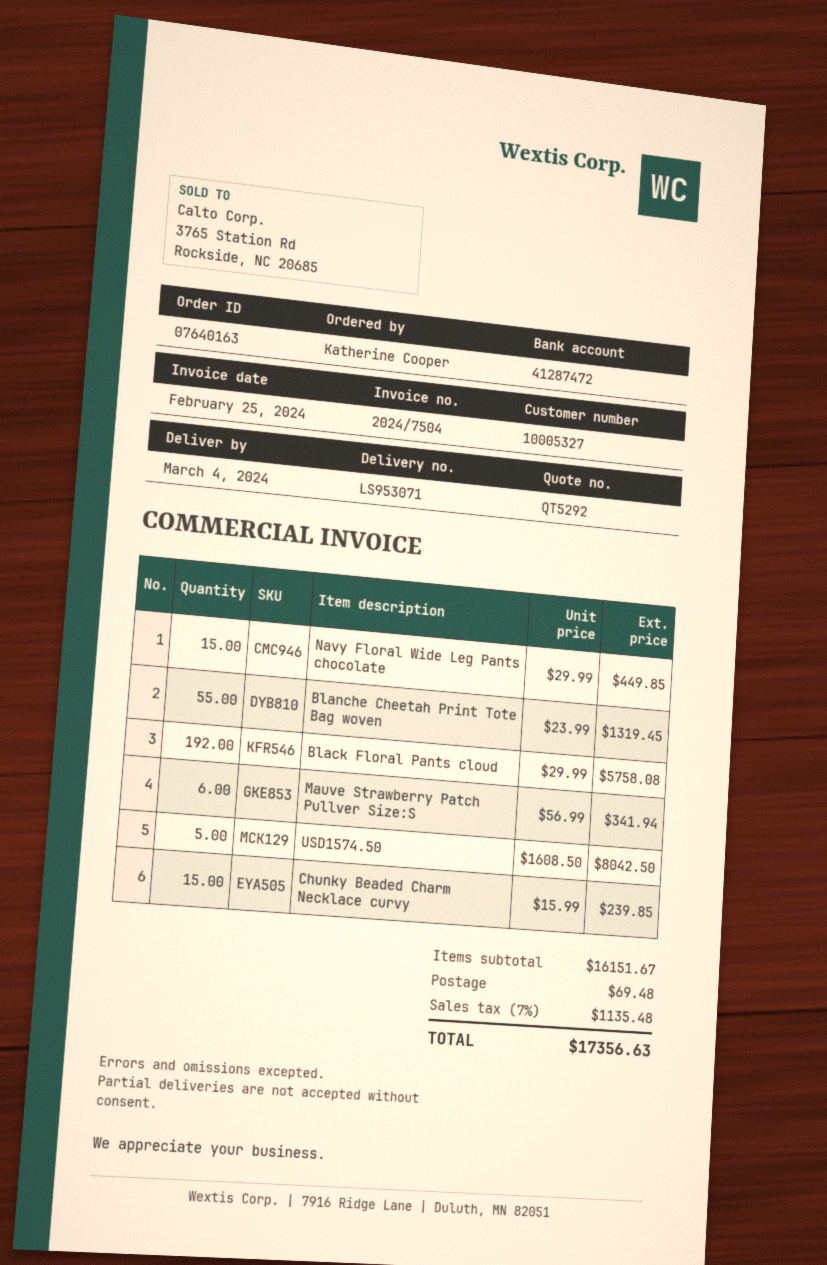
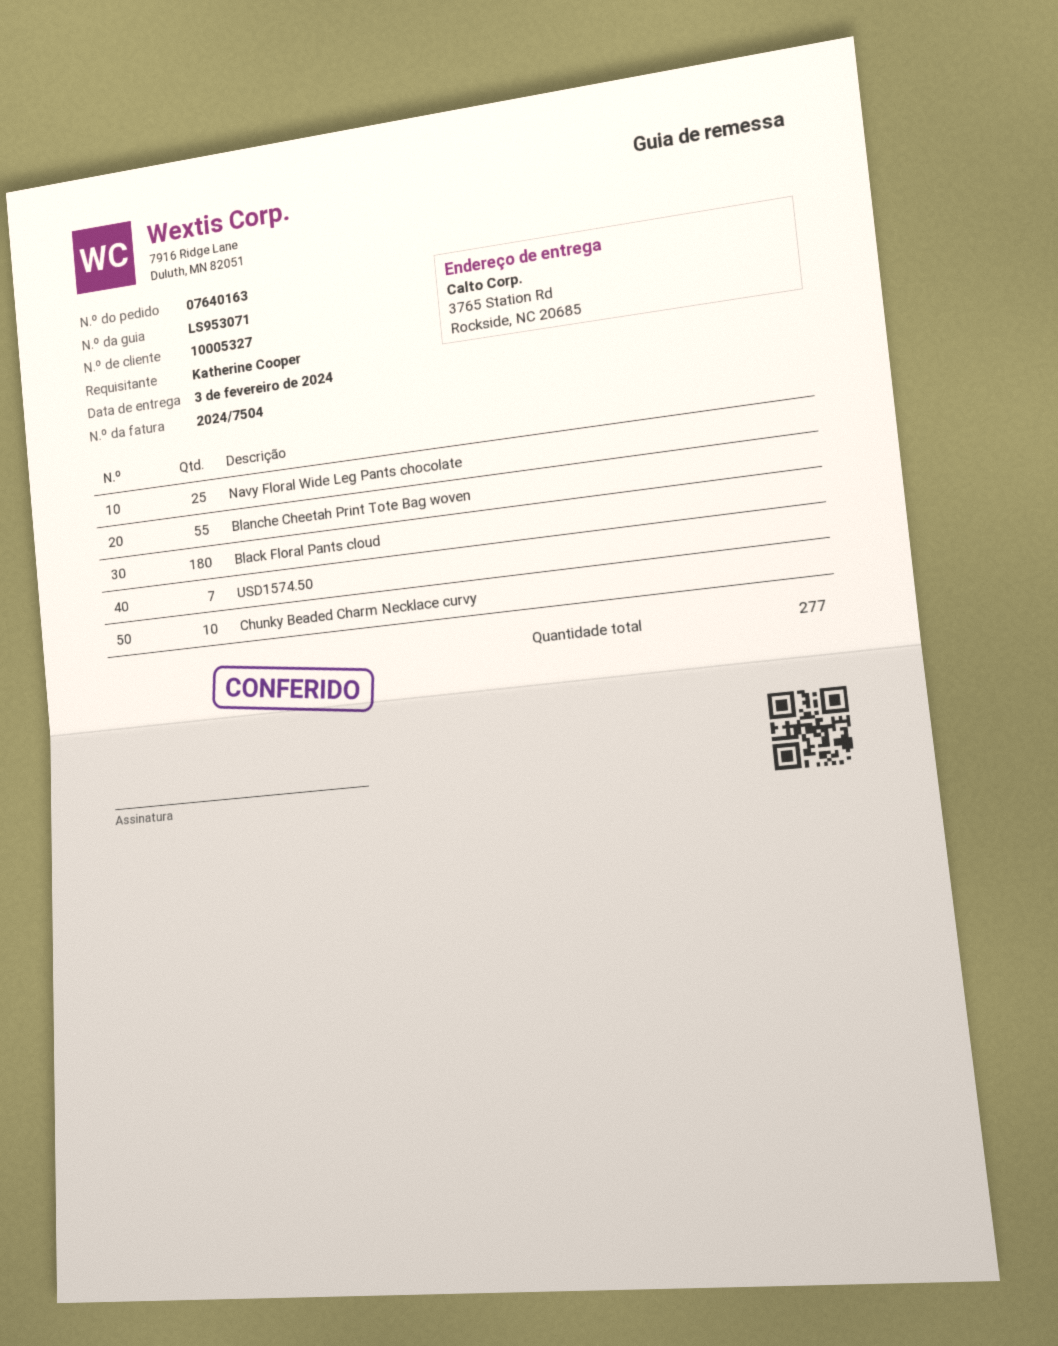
delivery date: 2024-03-04 -> 2024-02-03
Navy Floral Wide Leg Pants chocolate: 15 -> 25
Black Floral Pants cloud: 192 -> 180
Mauve Strawberry Patch Pullver Size:S: 6 -> none
USD1574.50: 5 -> 7
Chunky Beaded Charm Necklace curvy: 15 -> 10

